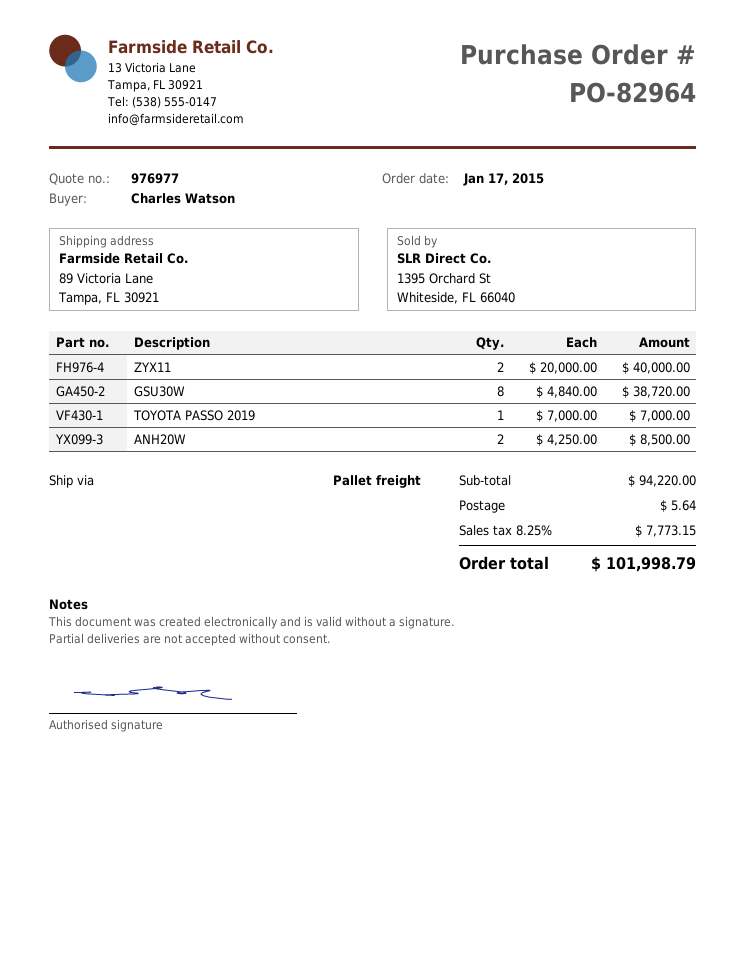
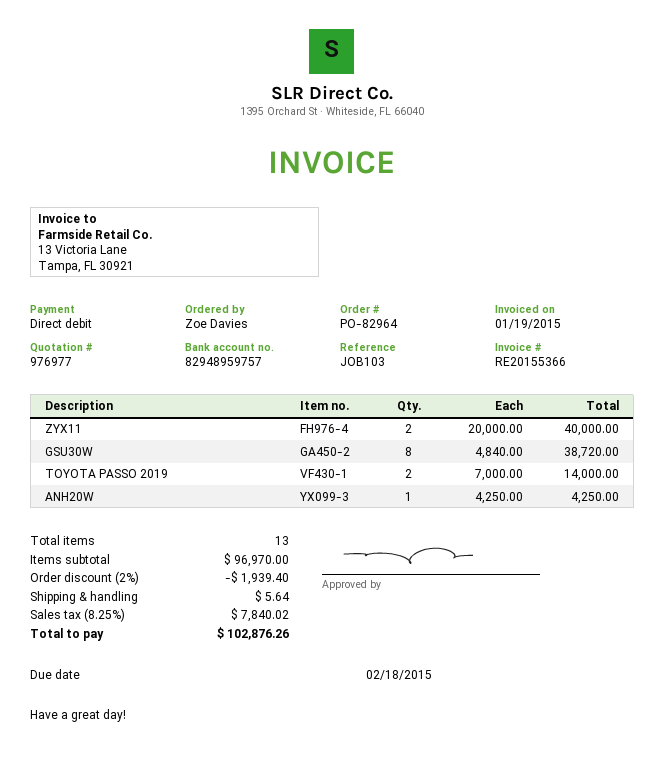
ordered by: Charles Watson -> Zoe Davies
TOYOTA PASSO 2019: 1 x 7000.00 = 7000.00 -> 2 x 7000.00 = 14000.00
ANH20W: 2 x 4250.00 = 8500.00 -> 1 x 4250.00 = 4250.00
subtotal: 94220.00 -> 96970.00
discount: none -> 2% = 1939.40
tax: 8.25% = 7773.15 -> 8.25% = 7840.02
total: 101998.79 -> 102876.26

